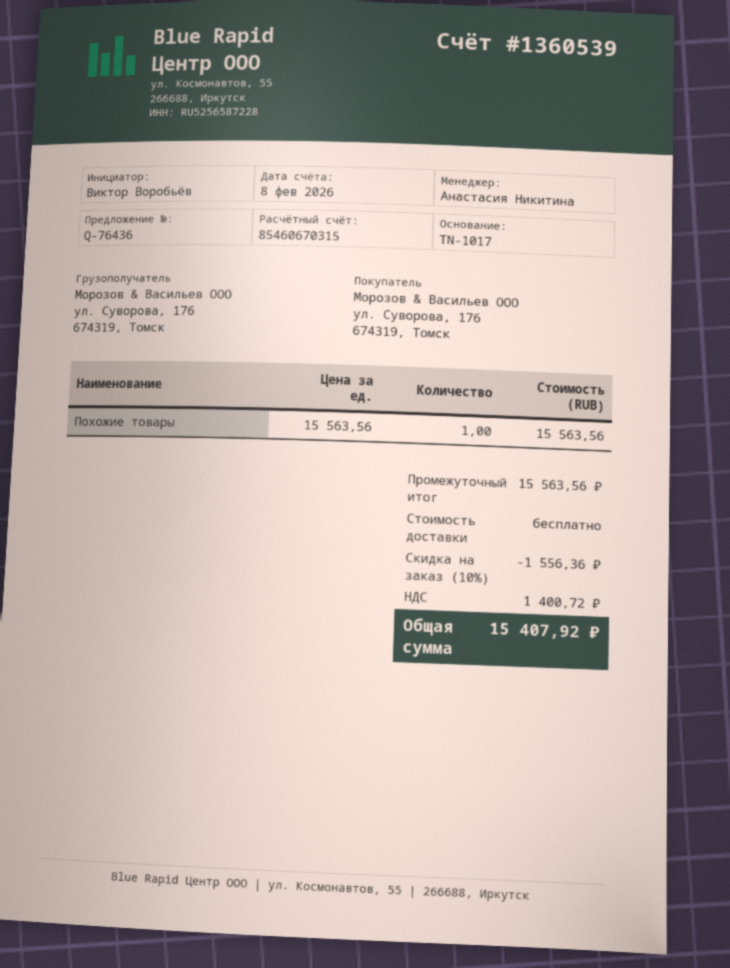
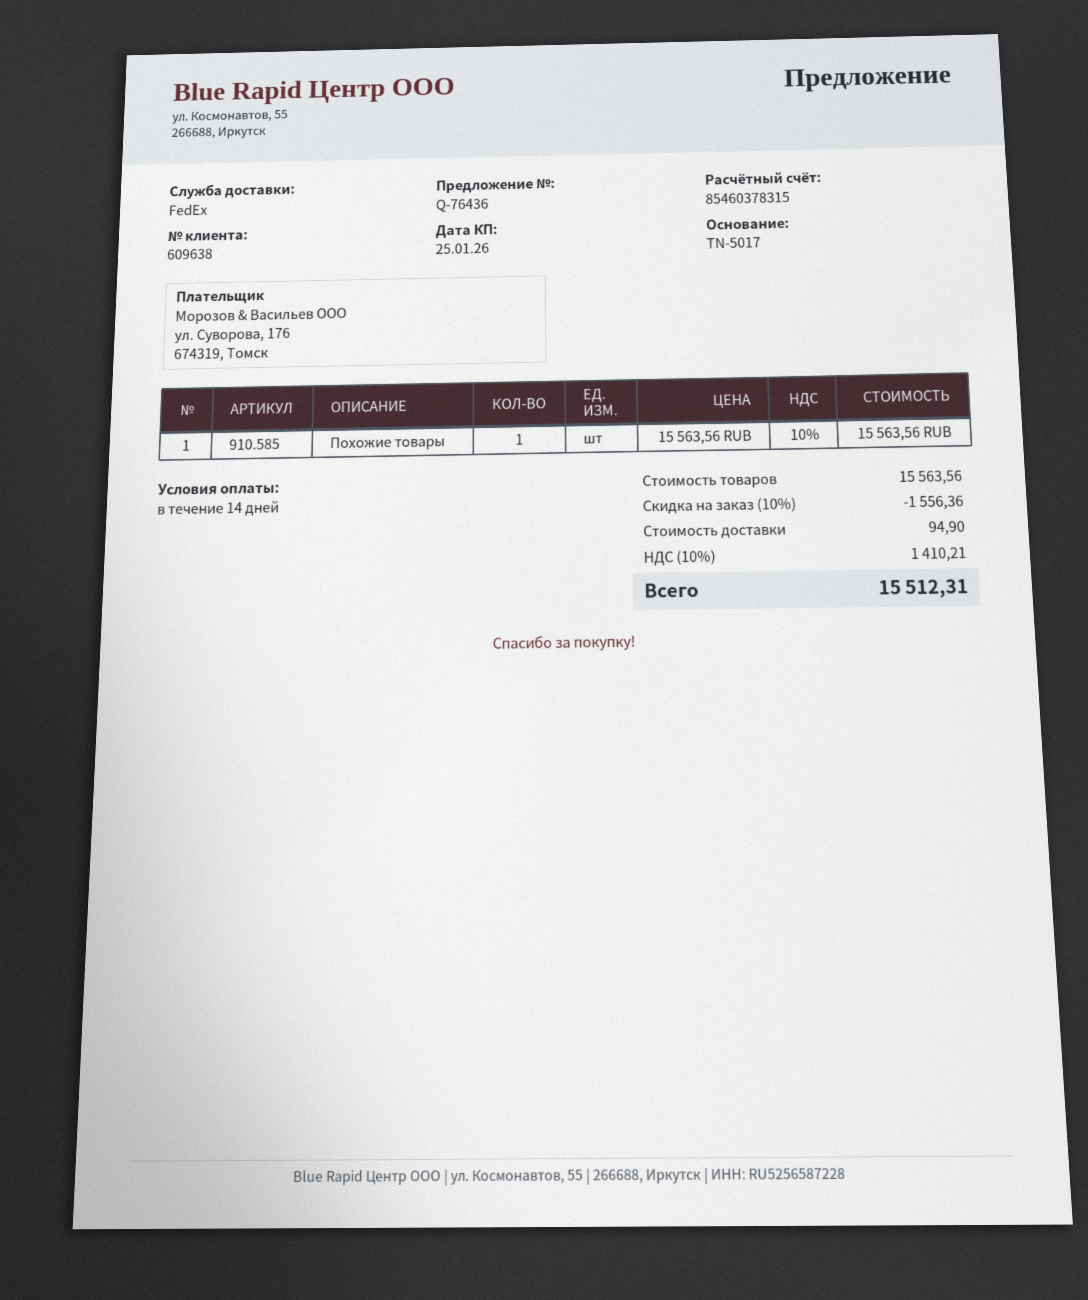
reference: TN-1017 -> TN-5017
bank account: 85460670315 -> 85460378315
shipping: 0.00 -> 94.90
tax: 1400.72 -> 1410.21
total: 15407.92 -> 15512.31

